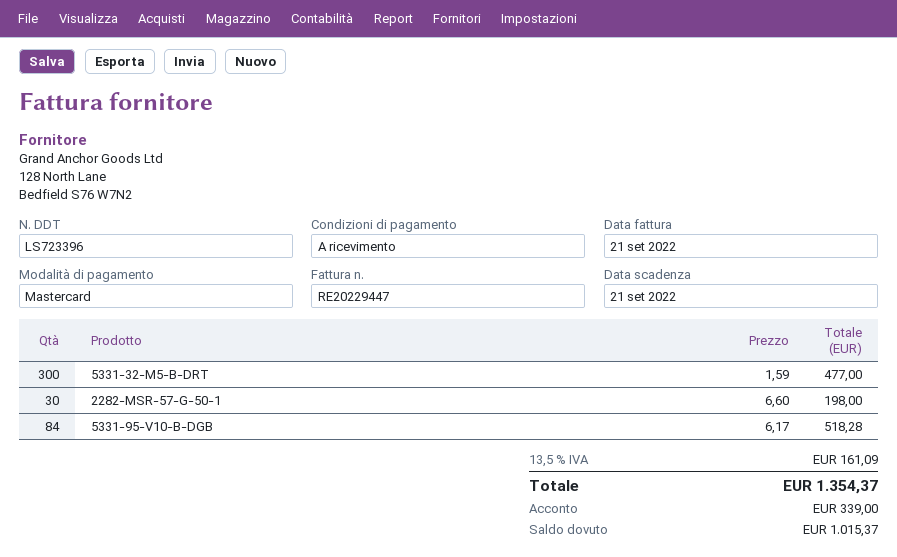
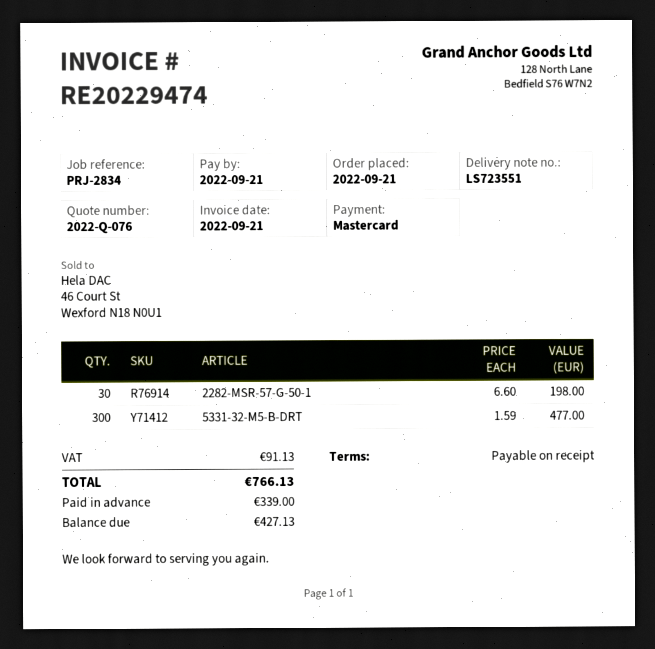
delivery note number: LS723396 -> LS723551
invoice number: RE20229447 -> RE20229474
5331-95-V10-B-DGB: 84 x 6.17 = 518.28 -> none
tax: 161.09 -> 91.13
total: 1354.37 -> 766.13
balance: 1015.37 -> 427.13

